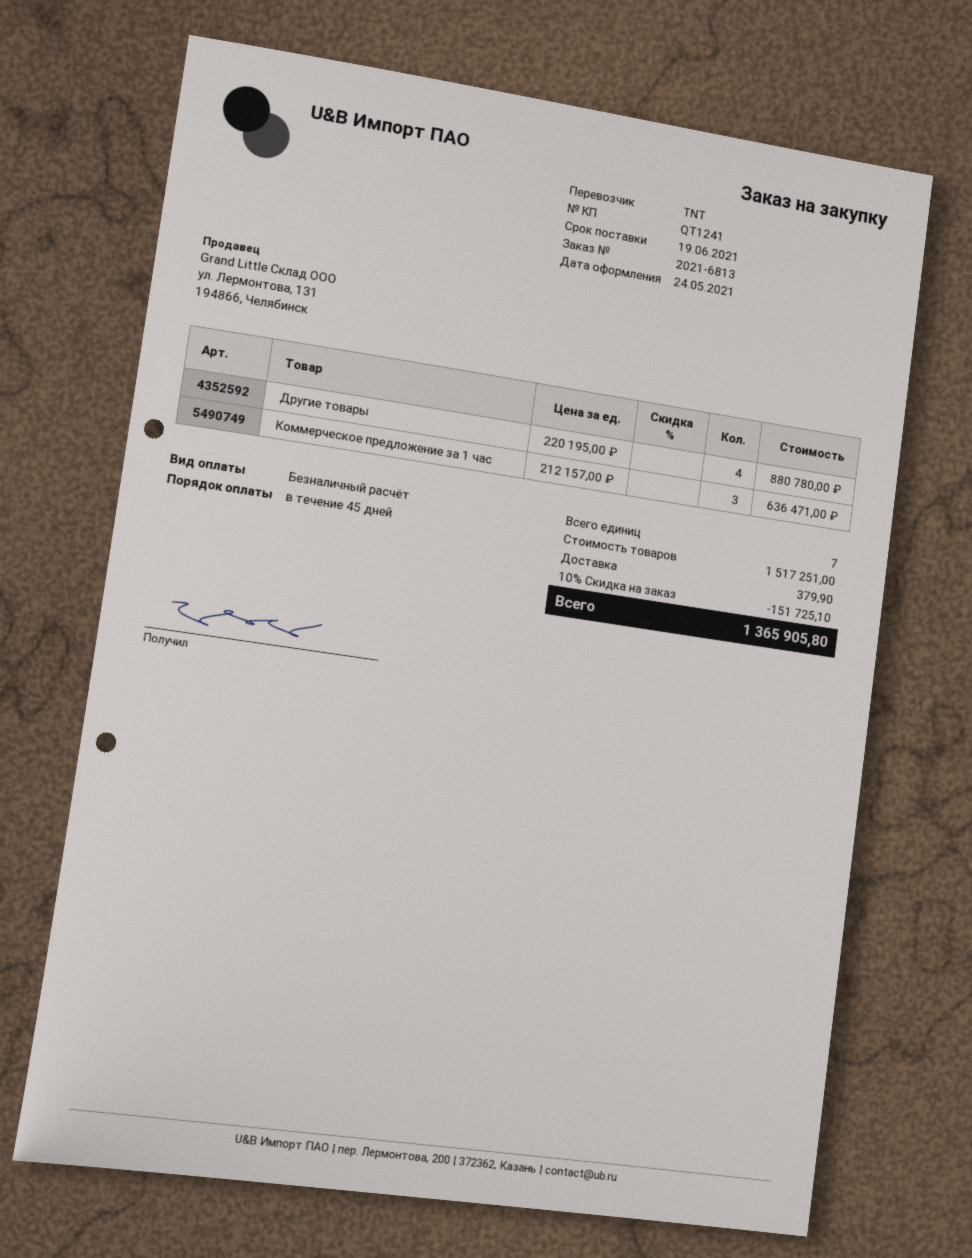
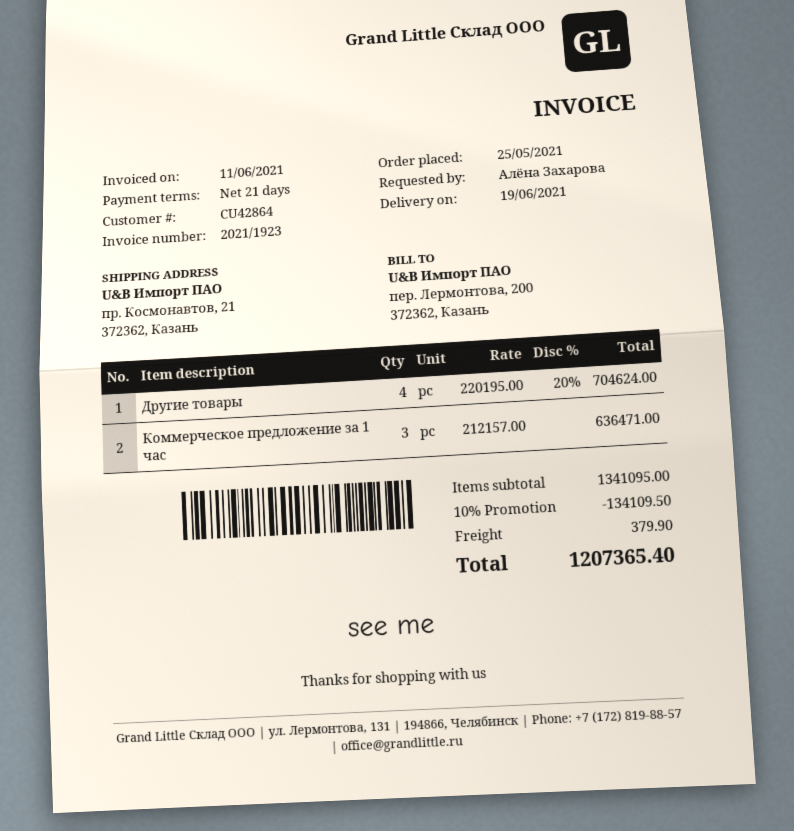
order date: 2021-05-24 -> 2021-05-25
payment terms: 45 days -> 21 days
Другие товары: 4 x 220195.00 = 880780.00 -> 4 x 220195.00 - 20% = 704624.00
subtotal: 1517251.00 -> 1341095.00
discount: 10% = 151725.10 -> 10% = 134109.50
total: 1365905.80 -> 1207365.40

